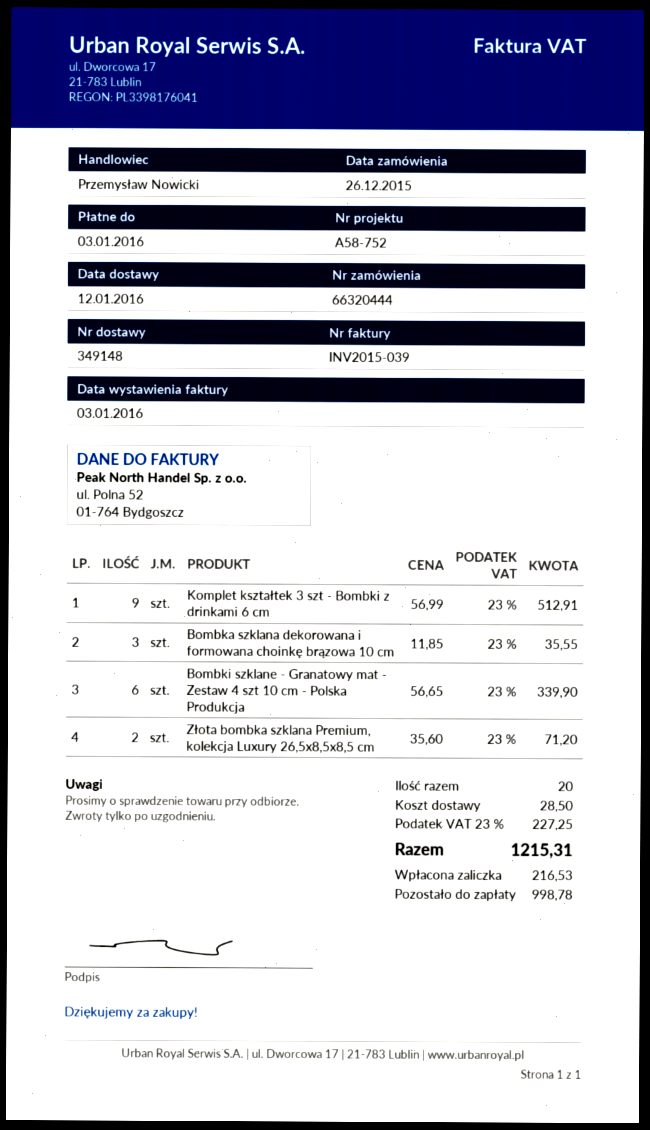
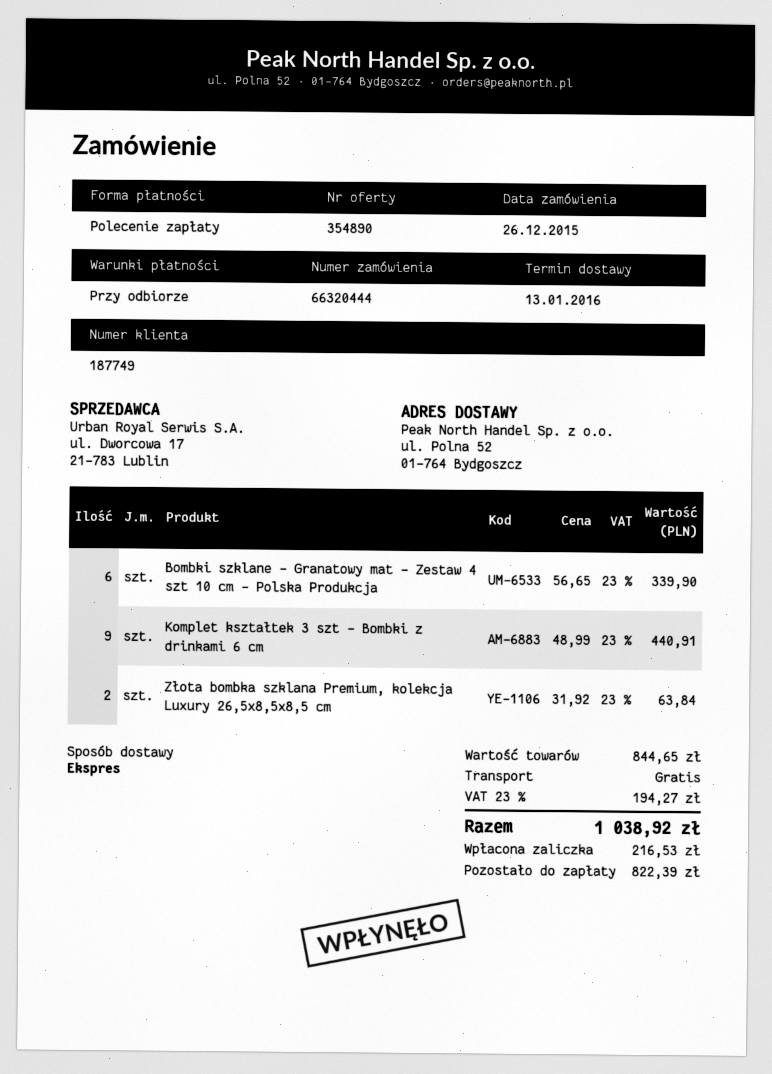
delivery date: 2016-01-12 -> 2016-01-13
Komplet kształtek 3 szt - Bombki z drinkami 6 cm: 9 x 56.99 = 512.91 -> 9 x 48.99 = 440.91
Bombka szklana dekorowana i formowana choinkę brązowa 10 cm: 3 x 11.85 = 35.55 -> none
Złota bombka szklana Premium, kolekcja Luxury 26,5x8,5x8,5 cm: 2 x 35.60 = 71.20 -> 2 x 31.92 = 63.84
shipping: 28.50 -> 0.00
tax: 23% = 227.25 -> 23% = 194.27
total: 1215.31 -> 1038.92
balance: 998.78 -> 822.39

